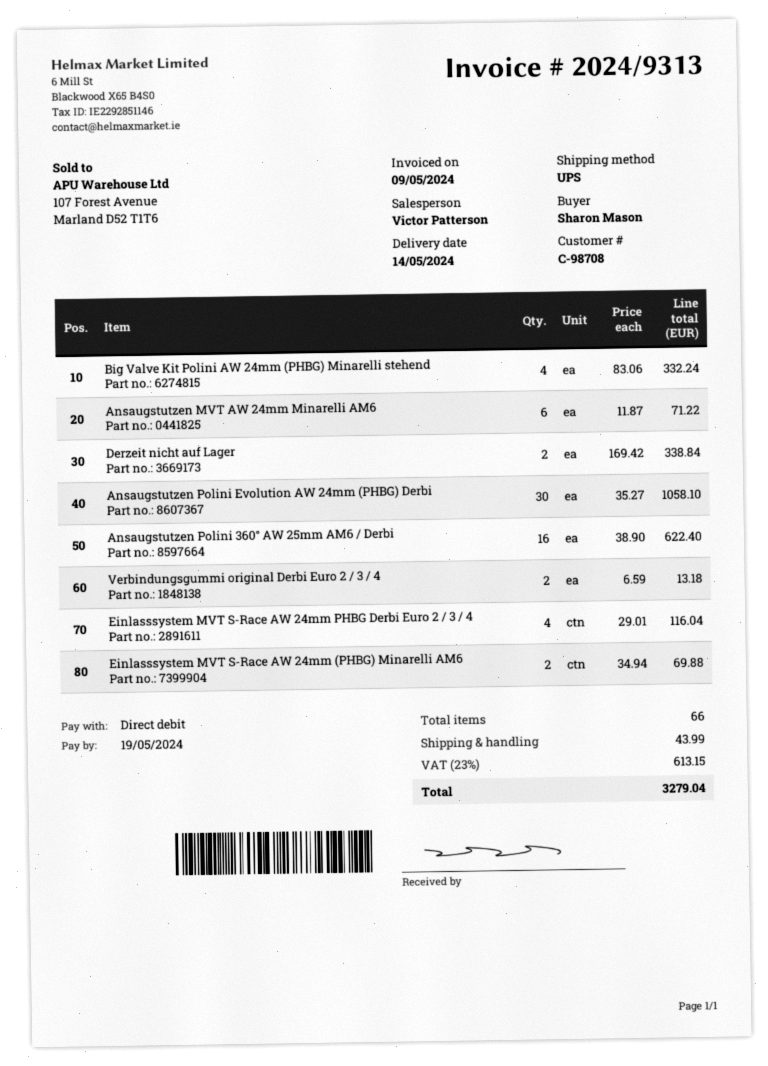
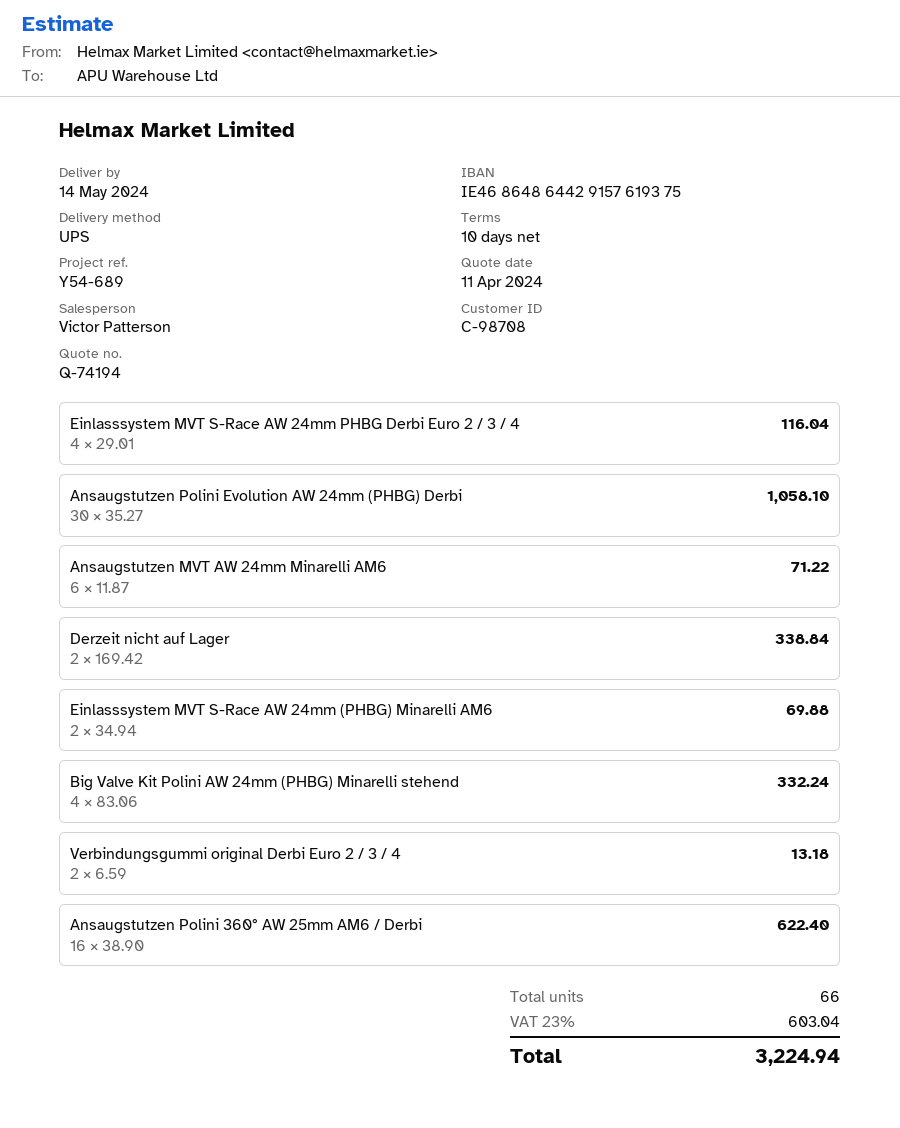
shipping: 43.99 -> none
tax: 23% = 613.15 -> 23% = 603.04
total: 3279.04 -> 3224.94

